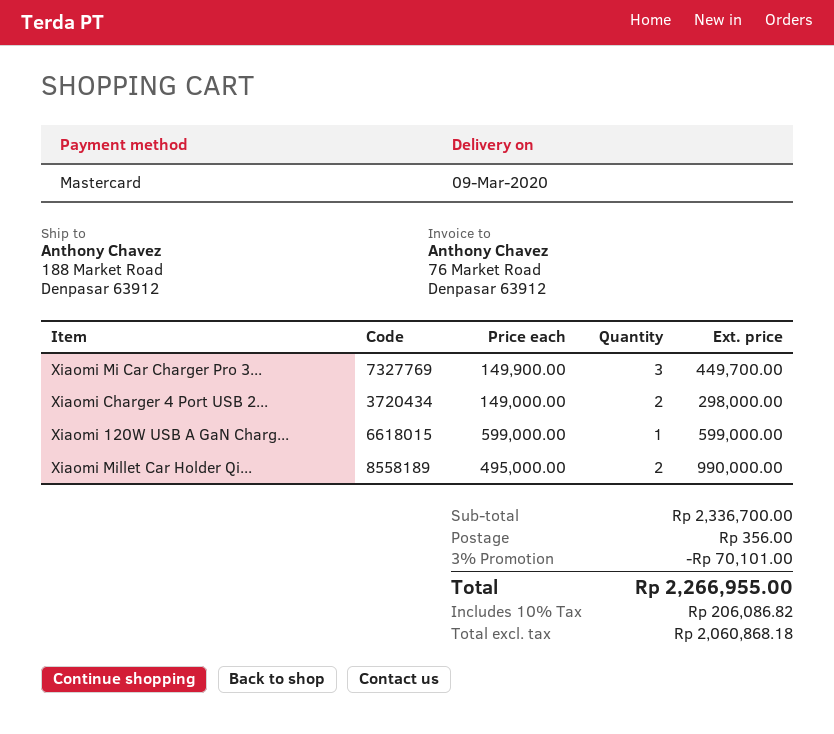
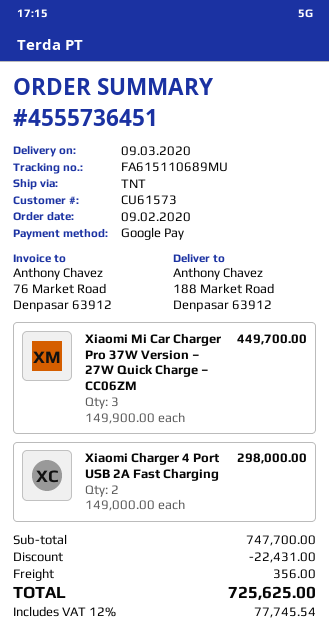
payment method: Mastercard -> Google Pay
Xiaomi 120W USB A GaN Charg...: 1 x 599000.00 = 599000.00 -> none
Xiaomi Millet Car Holder Qi...: 2 x 495000.00 = 990000.00 -> none
subtotal: 2336700.00 -> 747700.00
discount: 70101.00 -> 22431.00
tax: 10% = 206086.82 -> 12% = 77745.54
total: 2266955.00 -> 725625.00

